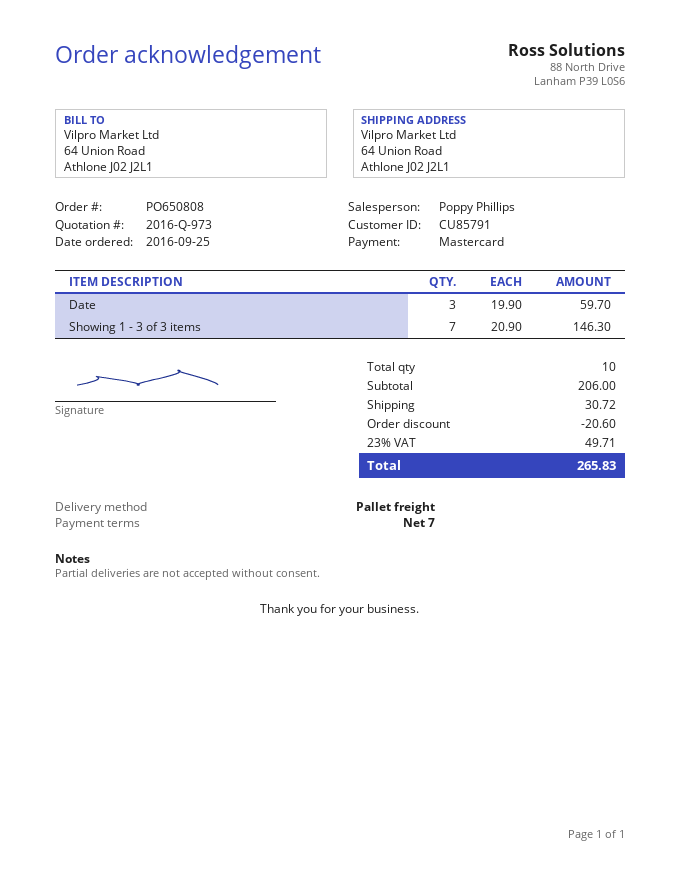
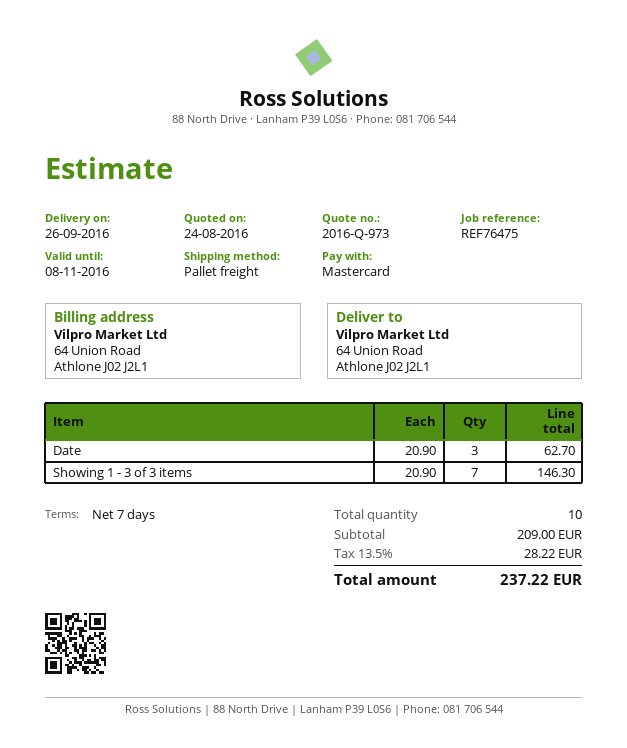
Date: 3 x 19.90 = 59.70 -> 3 x 20.90 = 62.70
subtotal: 206.00 -> 209.00
discount: 20.60 -> none
shipping: 30.72 -> none
tax: 23% = 49.71 -> 13.5% = 28.22
total: 265.83 -> 237.22

